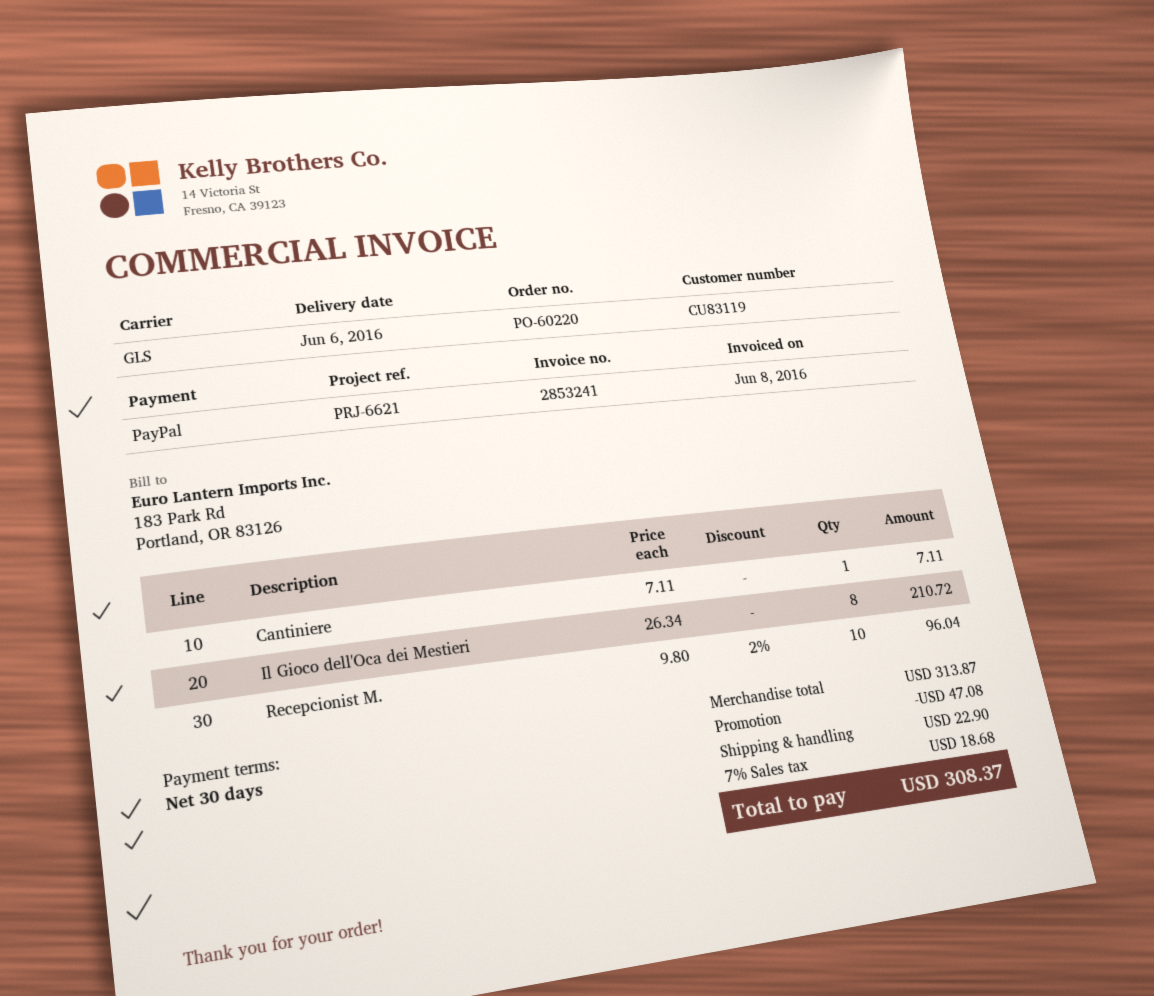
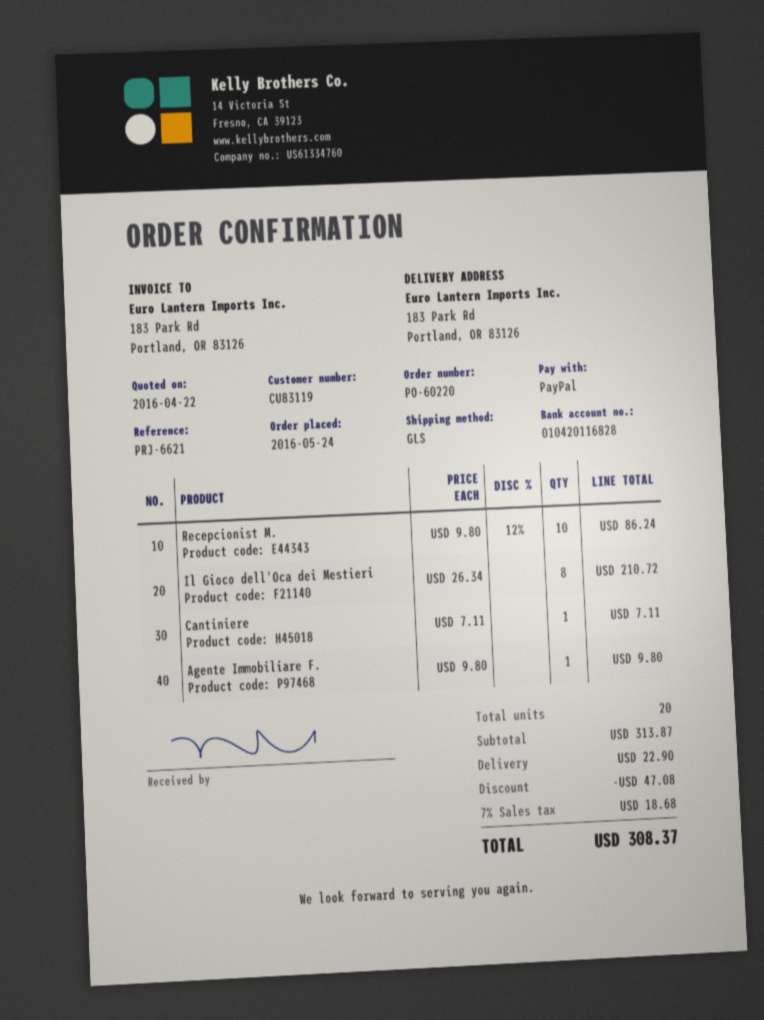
Recepcionist M.: 10 x 9.80 - 2% = 96.04 -> 10 x 9.80 - 12% = 86.24
Agente Immobiliare F.: none -> 1 x 9.80 = 9.80

